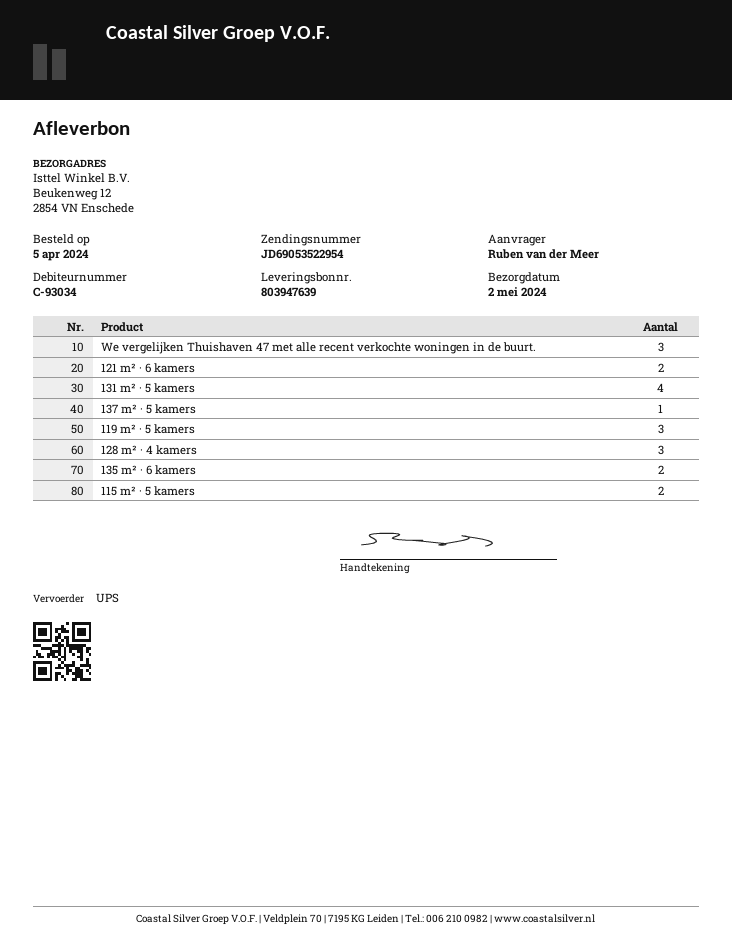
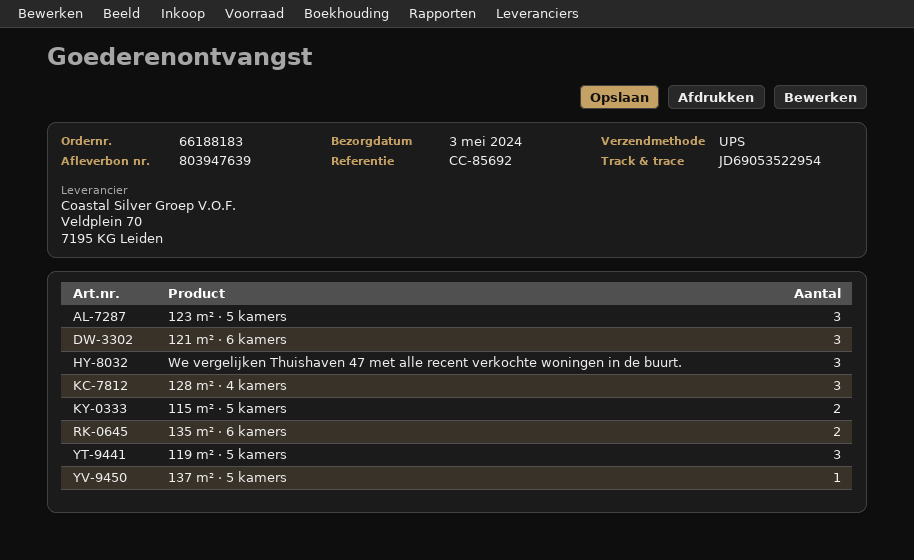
delivery date: 2024-05-02 -> 2024-05-03
121 m² · 6 kamers: 2 -> 3
131 m² · 5 kamers: 4 -> none
123 m² · 5 kamers: none -> 3

